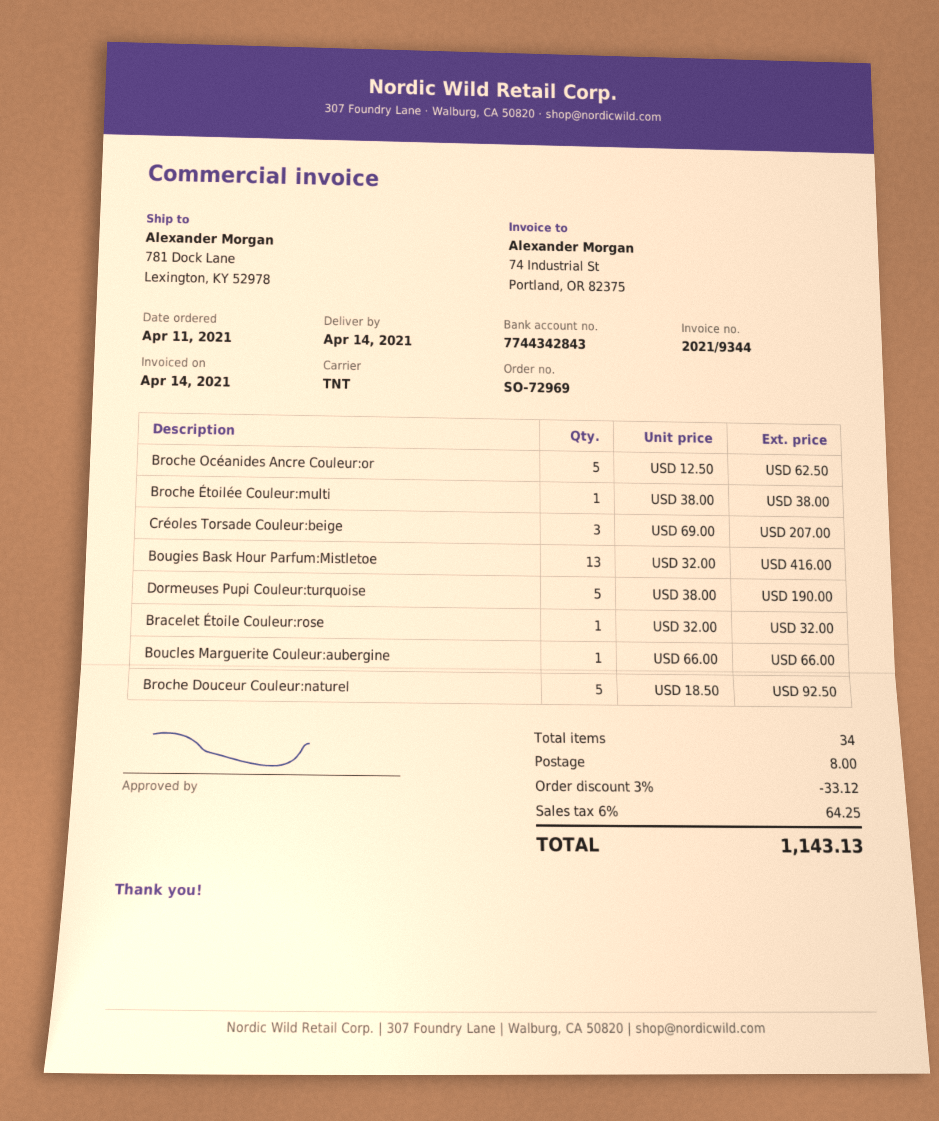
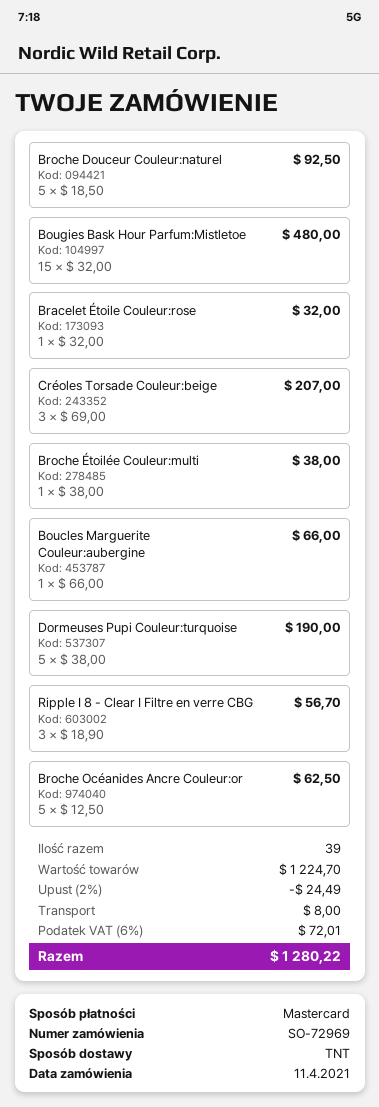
Bougies Bask Hour Parfum:Mistletoe: 13 x 32.00 = 416.00 -> 15 x 32.00 = 480.00
Ripple I 8 - Clear I Filtre en verre CBG: none -> 3 x 18.90 = 56.70
total quantity: 34 -> 39
discount: 3% = 33.12 -> 2% = 24.49
tax: 6% = 64.25 -> 6% = 72.01
total: 1143.13 -> 1280.22

